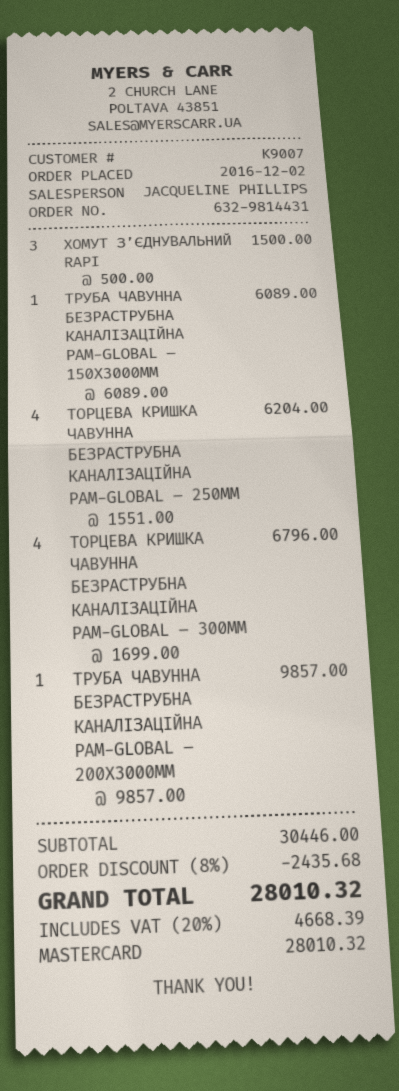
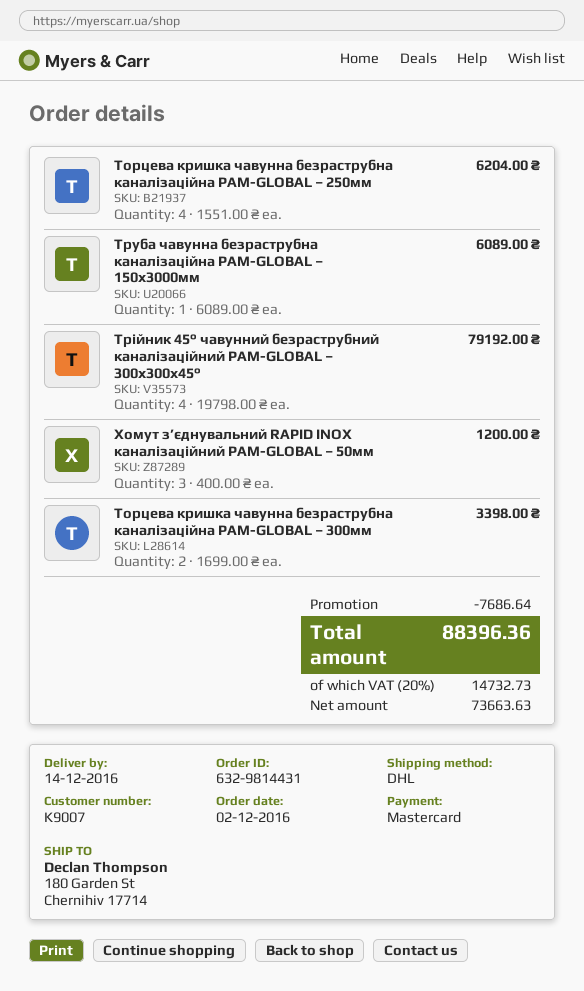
ХОМУТ З’ЄДНУВАЛЬНИЙ RAPI: 3 x 500.00 = 1500.00 -> 3 x 400.00 = 1200.00
ТОРЦЕВА КРИШКА ЧАВУННА БЕЗРАСТРУБНА КАНАЛІЗАЦІЙНА PAM-GLOBAL – 300ММ: 4 x 1699.00 = 6796.00 -> 2 x 1699.00 = 3398.00
ТРУБА ЧАВУННА БЕЗРАСТРУБНА КАНАЛІЗАЦІЙНА PAM-GLOBAL – 200Х3000ММ: 1 x 9857.00 = 9857.00 -> none
Трійник 45° чавунний безраструбний каналізаційний PAM-GLOBAL – 300х300х45°: none -> 4 x 19798.00 = 79192.00
discount: 2435.68 -> 7686.64
tax: 20% = 4668.39 -> 20% = 14732.73
total: 28010.32 -> 88396.36

